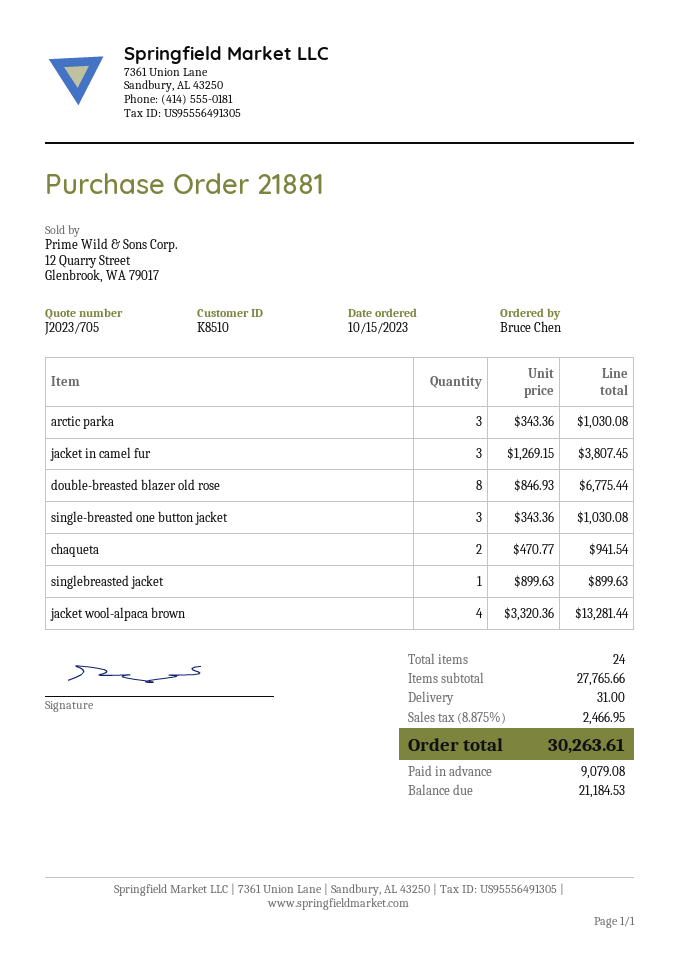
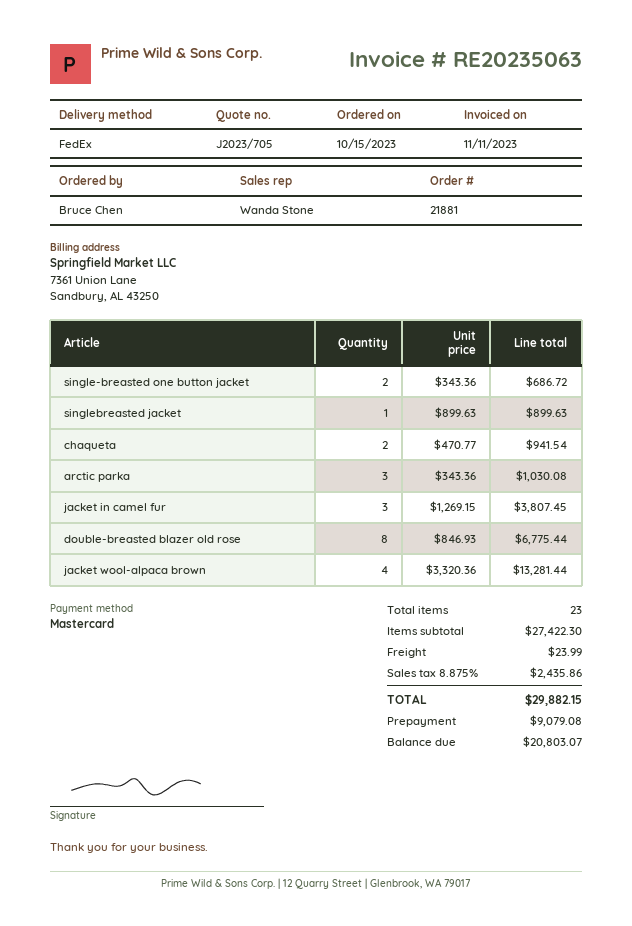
single-breasted one button jacket: 3 x 343.36 = 1030.08 -> 2 x 343.36 = 686.72
total quantity: 24 -> 23
subtotal: 27765.66 -> 27422.30
shipping: 31.00 -> 23.99
tax: 8.875% = 2466.95 -> 8.875% = 2435.86
total: 30263.61 -> 29882.15
balance: 21184.53 -> 20803.07

